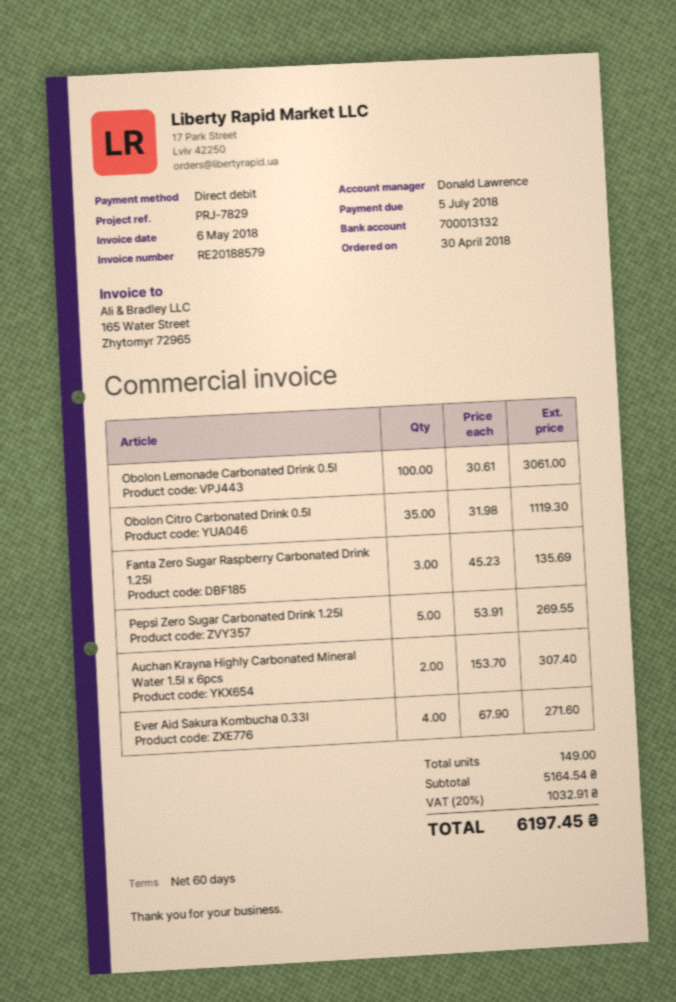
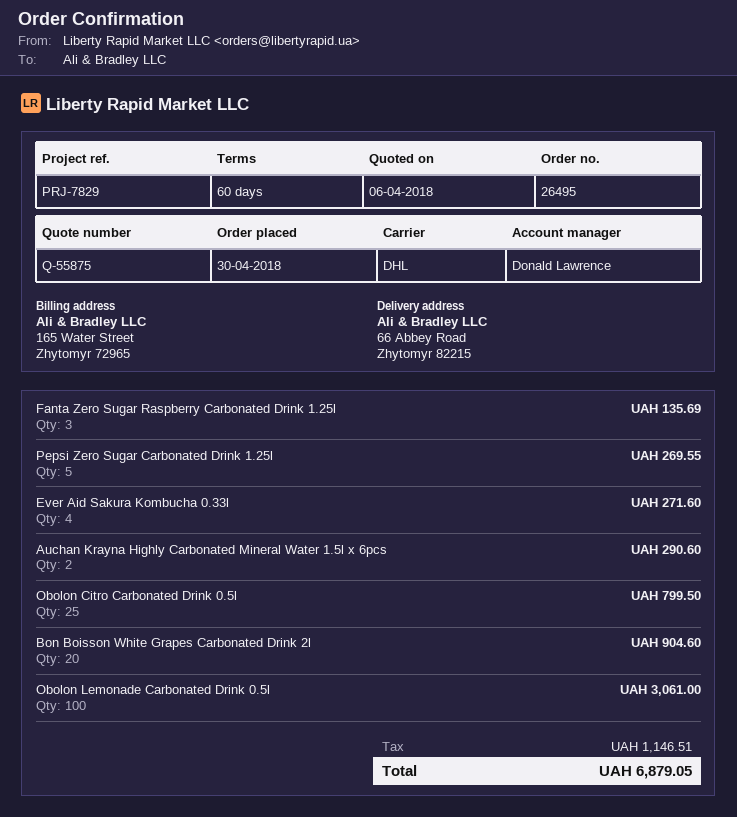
Obolon Citro Carbonated Drink 0.5l: 35 for 1119.30 -> 25 for 799.50
Auchan Krayna Highly Carbonated Mineral Water 1.5l x 6pcs: 2 for 307.40 -> 2 for 290.60
Bon Boisson White Grapes Carbonated Drink 2l: none -> 20 for 904.60
tax: 1032.91 -> 1146.51
total: 6197.45 -> 6879.05

